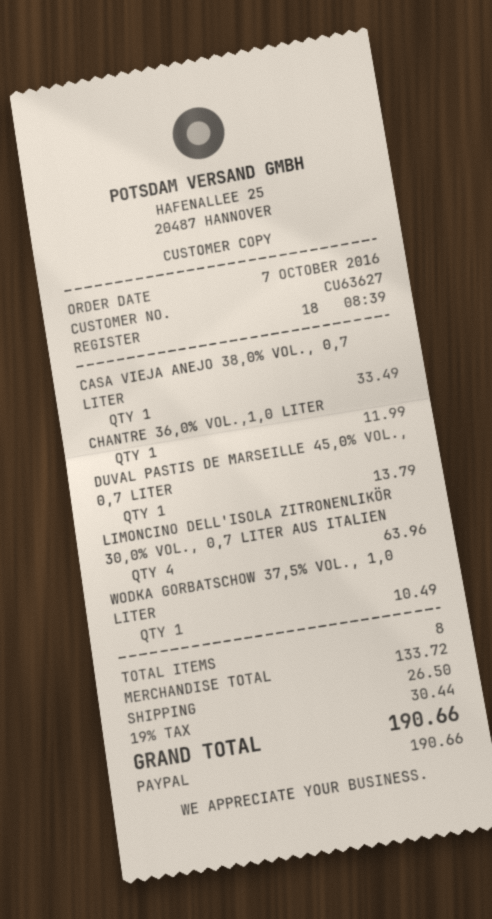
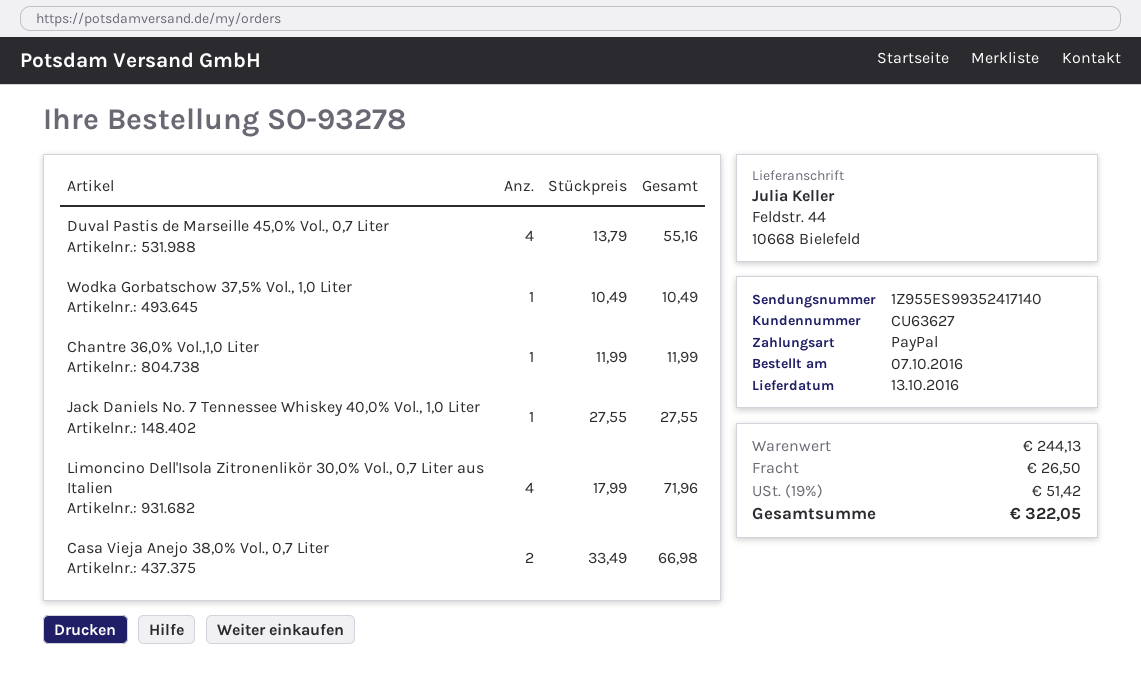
CASA VIEJA ANEJO 38,0% VOL., 0,7 LITER: 1 for 33.49 -> 2 for 66.98
DUVAL PASTIS DE MARSEILLE 45,0% VOL., 0,7 LITER: 1 for 13.79 -> 4 for 55.16
LIMONCINO DELL'ISOLA ZITRONENLIKÖR 30,0% VOL., 0,7 LITER AUS ITALIEN: 4 for 63.96 -> 4 for 71.96
Jack Daniels No. 7 Tennessee Whiskey 40,0% Vol., 1,0 Liter: none -> 1 for 27.55
subtotal: 133.72 -> 244.13
tax: 19% = 30.44 -> 19% = 51.42
total: 190.66 -> 322.05

